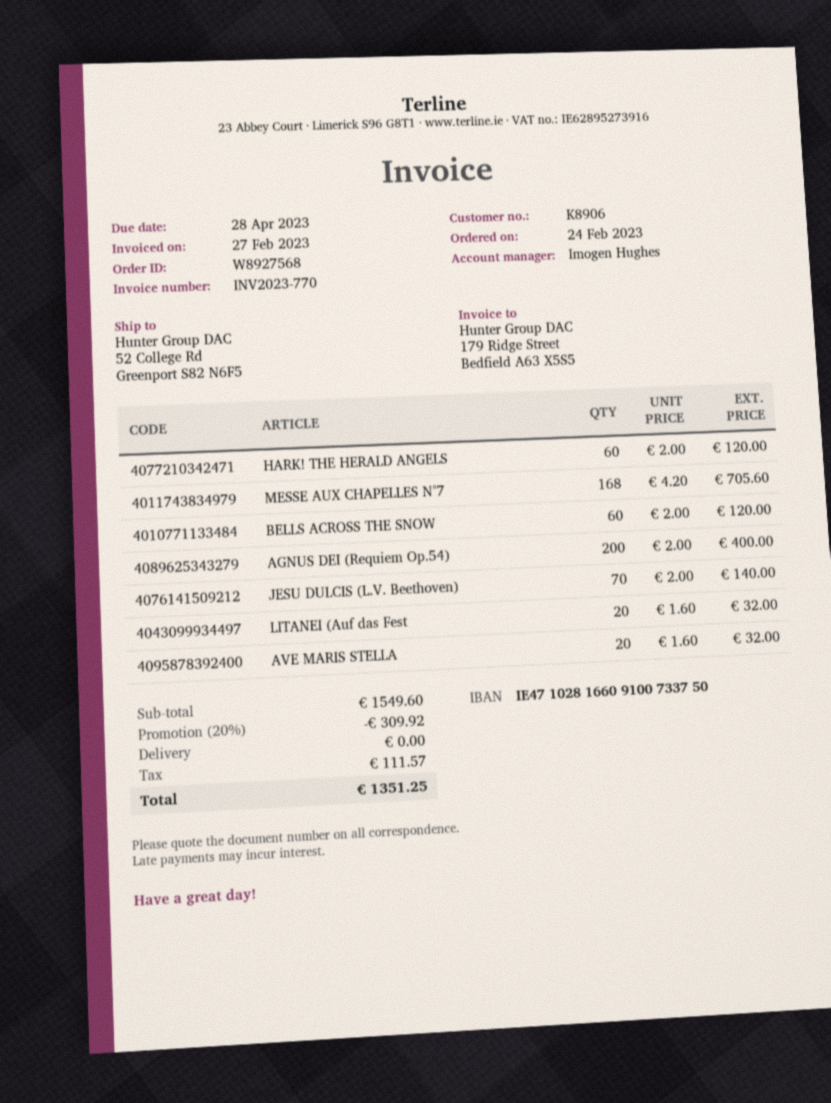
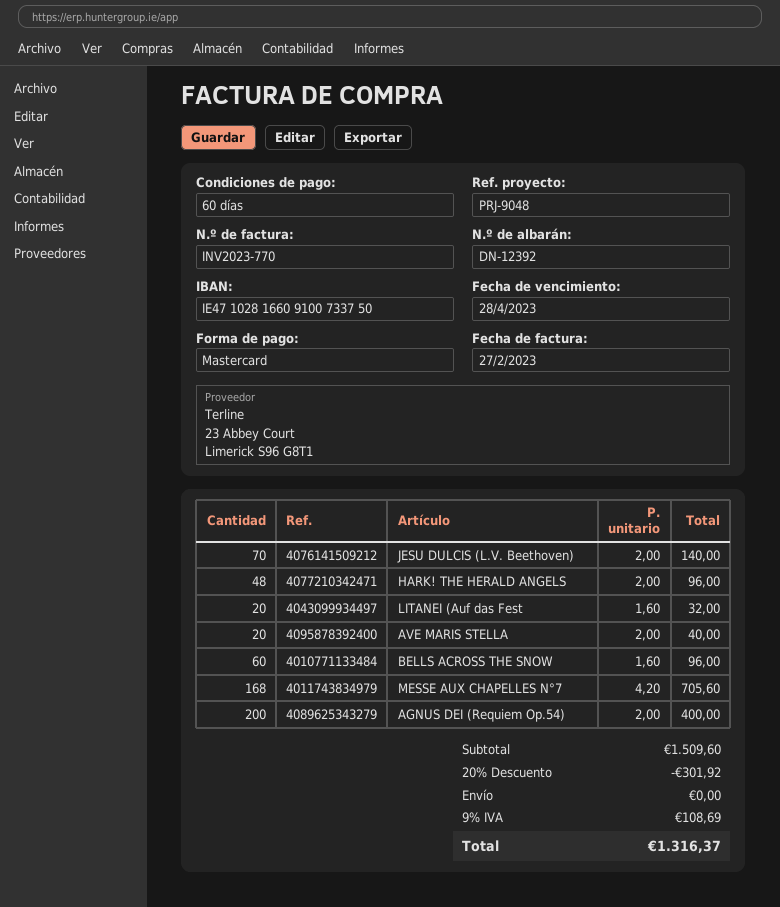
HARK! THE HERALD ANGELS: 60 x 2.00 = 120.00 -> 48 x 2.00 = 96.00
BELLS ACROSS THE SNOW: 60 x 2.00 = 120.00 -> 60 x 1.60 = 96.00
AVE MARIS STELLA: 20 x 1.60 = 32.00 -> 20 x 2.00 = 40.00
subtotal: 1549.60 -> 1509.60
discount: 20% = 309.92 -> 20% = 301.92
tax: 111.57 -> 108.69
total: 1351.25 -> 1316.37

